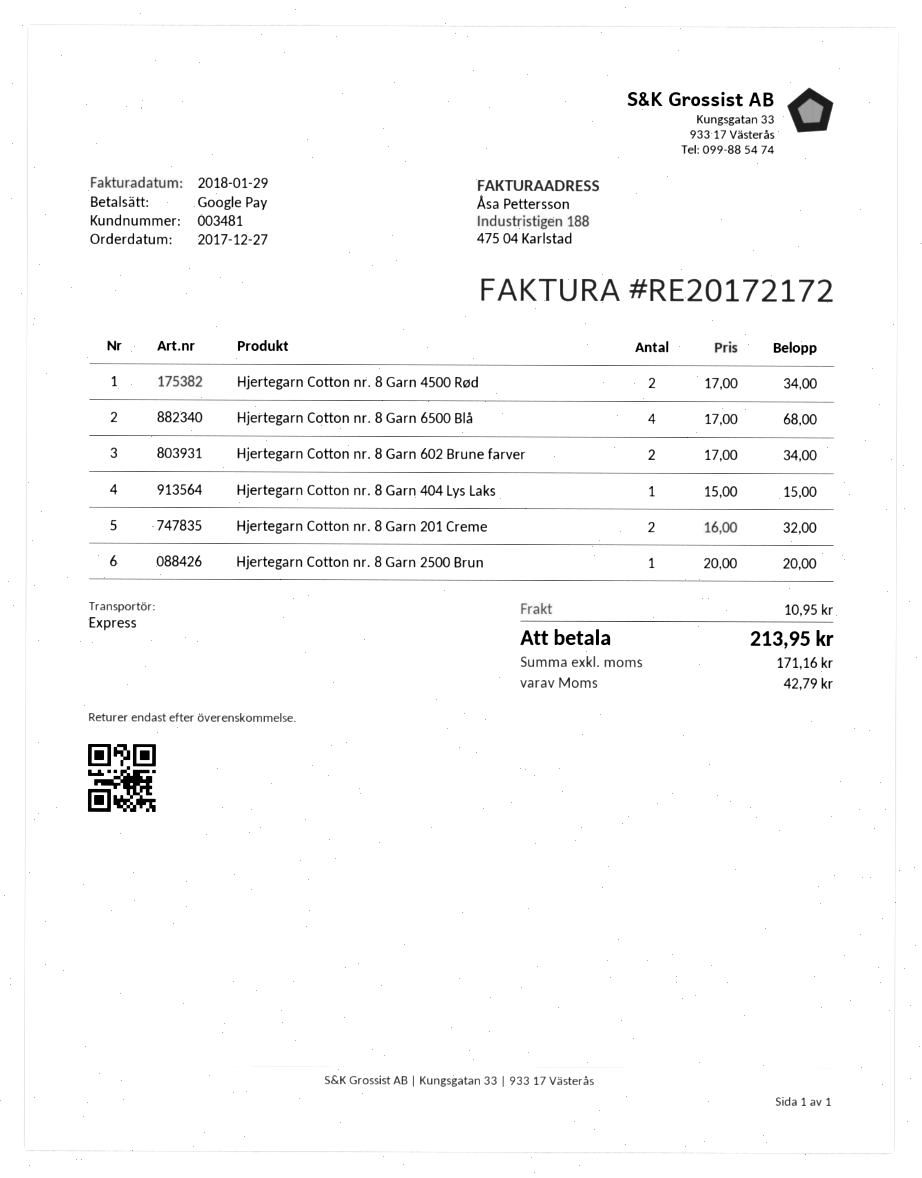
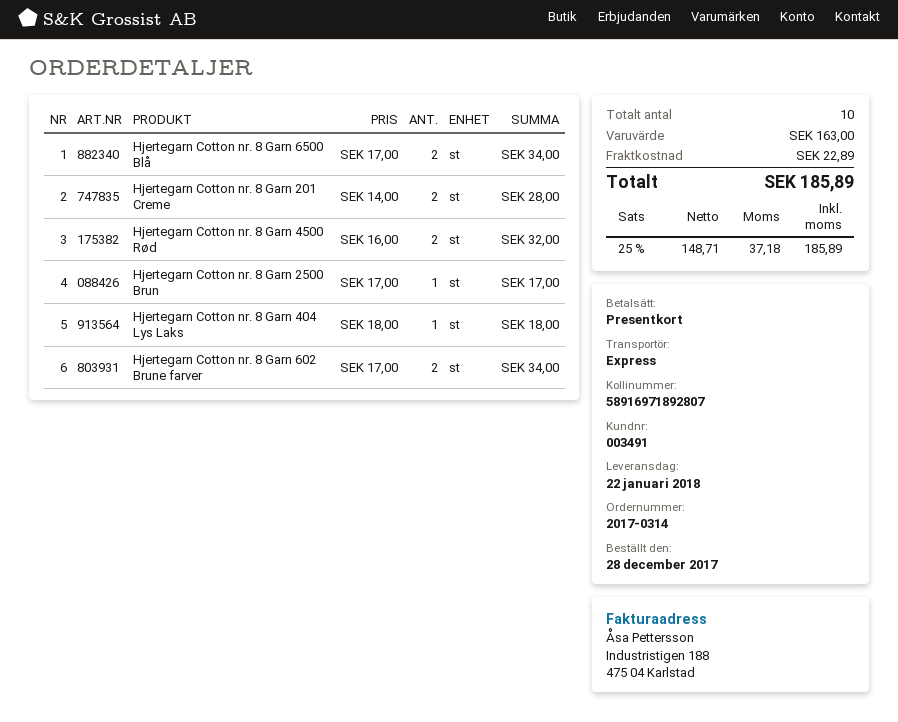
order date: 2017-12-27 -> 2017-12-28
customer number: 003481 -> 003491
payment method: Google Pay -> gift card
Hjertegarn Cotton nr. 8 Garn 4500 Rød: 2 x 17.00 = 34.00 -> 2 x 16.00 = 32.00
Hjertegarn Cotton nr. 8 Garn 6500 Blå: 4 x 17.00 = 68.00 -> 2 x 17.00 = 34.00
Hjertegarn Cotton nr. 8 Garn 404 Lys Laks: 1 x 15.00 = 15.00 -> 1 x 18.00 = 18.00
Hjertegarn Cotton nr. 8 Garn 201 Creme: 2 x 16.00 = 32.00 -> 2 x 14.00 = 28.00
Hjertegarn Cotton nr. 8 Garn 2500 Brun: 1 x 20.00 = 20.00 -> 1 x 17.00 = 17.00
shipping: 10.95 -> 22.89
net: 171.16 -> 148.71
tax: 42.79 -> 37.18
total: 213.95 -> 185.89

